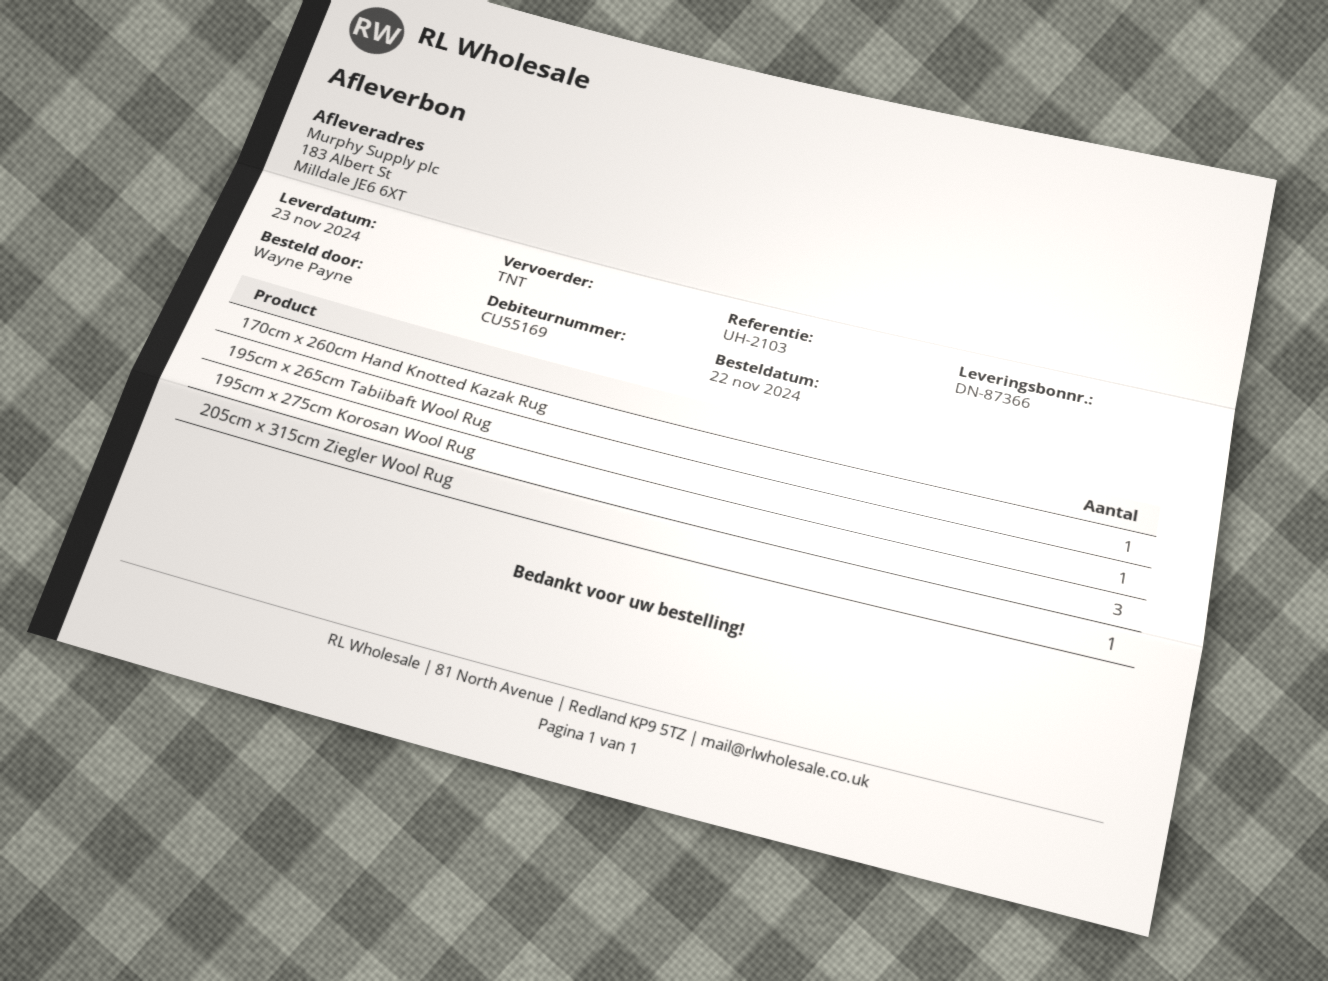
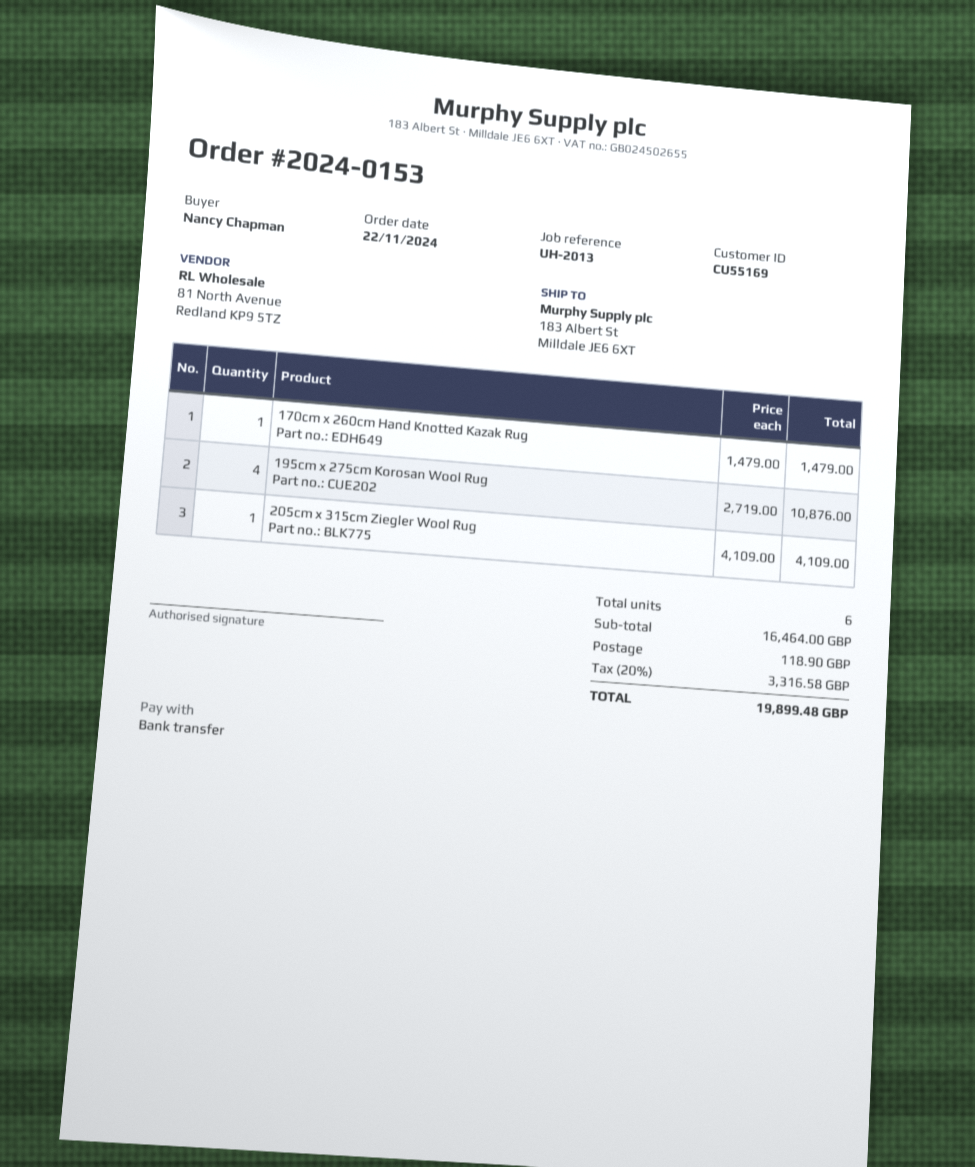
reference: UH-2103 -> UH-2013
ordered by: Wayne Payne -> Nancy Chapman
195cm x 265cm Tabiibaft Wool Rug: 1 -> none
195cm x 275cm Korosan Wool Rug: 3 -> 4

